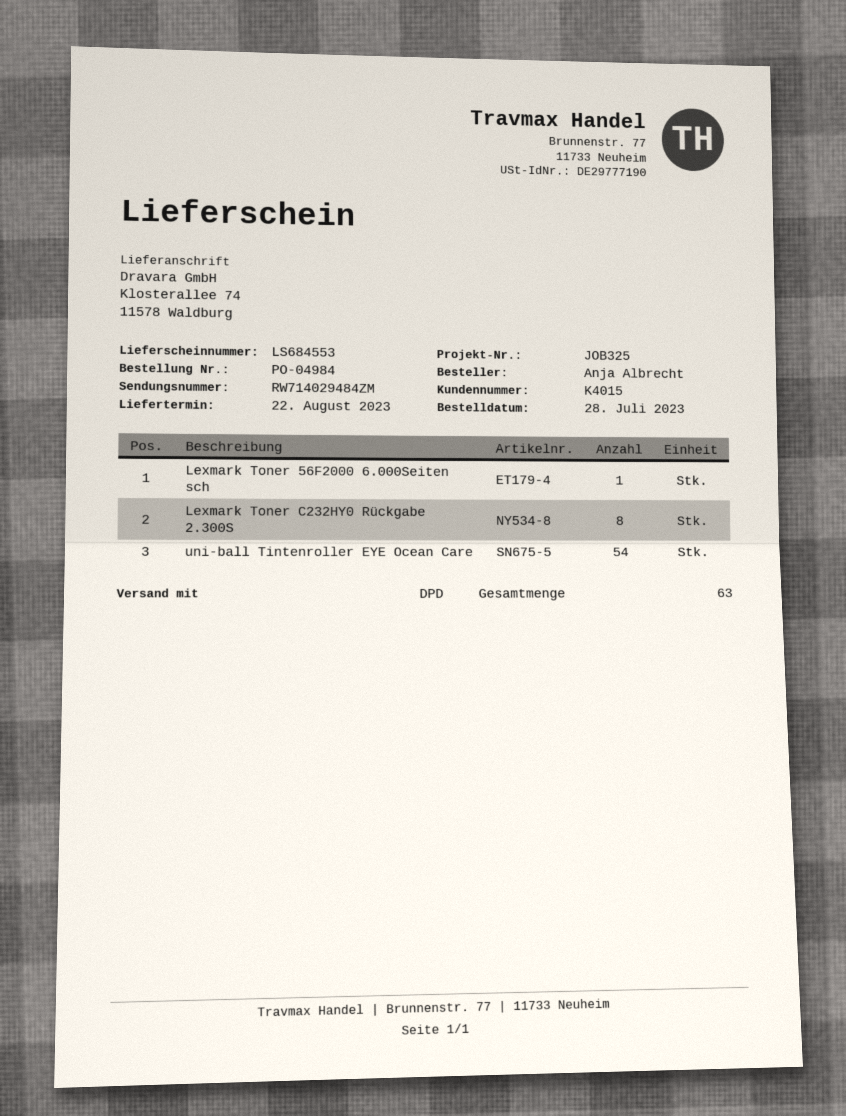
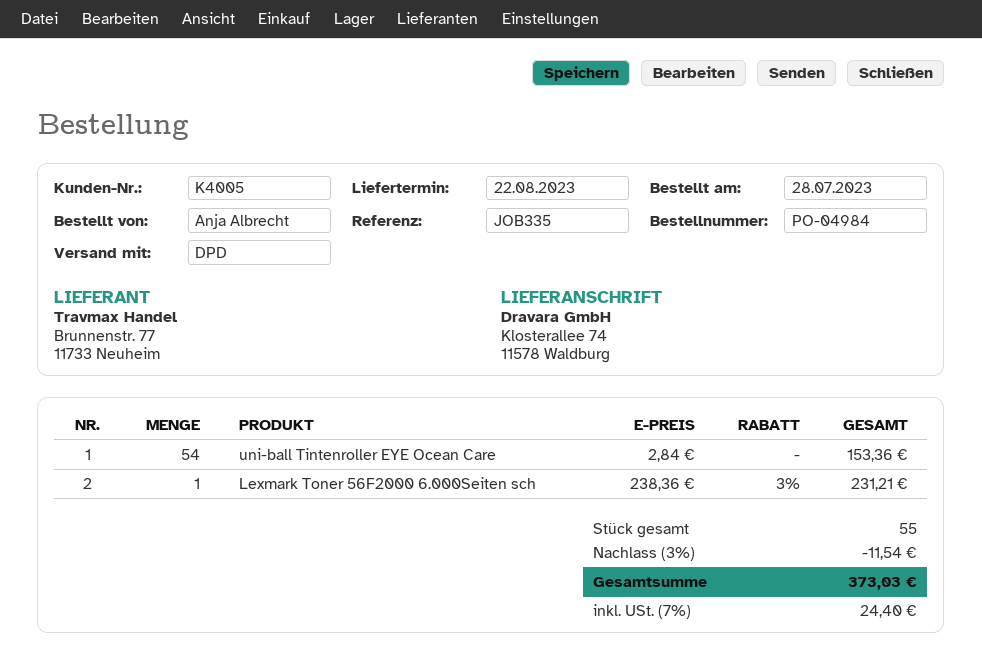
customer number: K4015 -> K4005
reference: JOB325 -> JOB335
Lexmark Toner C232HY0 Rückgabe 2.300S: 8 -> none
total quantity: 63 -> 55

